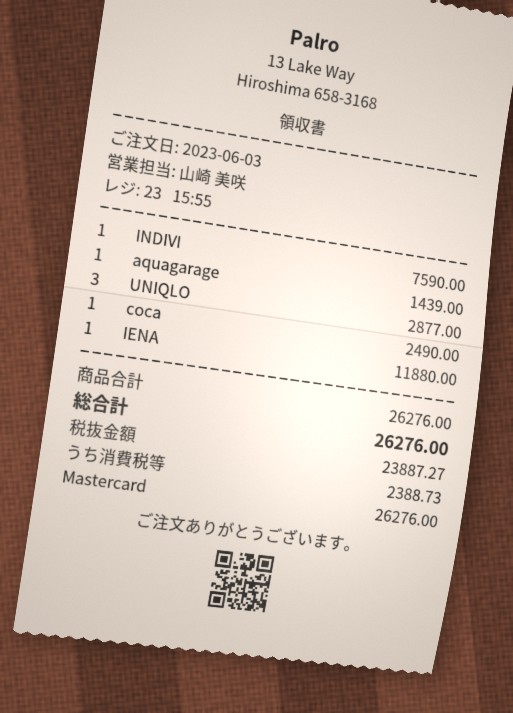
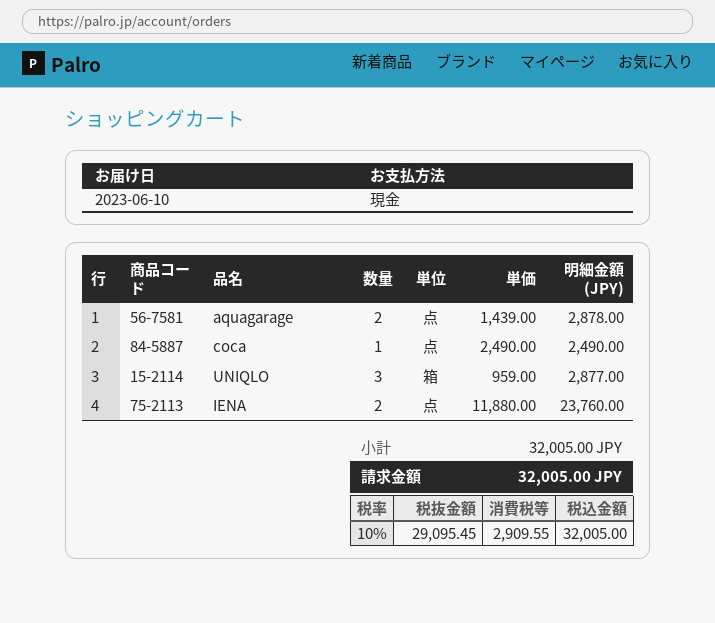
payment method: Mastercard -> cash
INDIVI: 1 for 7590.00 -> none
aquagarage: 1 for 1439.00 -> 2 for 2878.00
IENA: 1 for 11880.00 -> 2 for 23760.00
subtotal: 26276.00 -> 32005.00
net: 23887.27 -> 29095.45
tax: 2388.73 -> 2909.55
total: 26276.00 -> 32005.00

